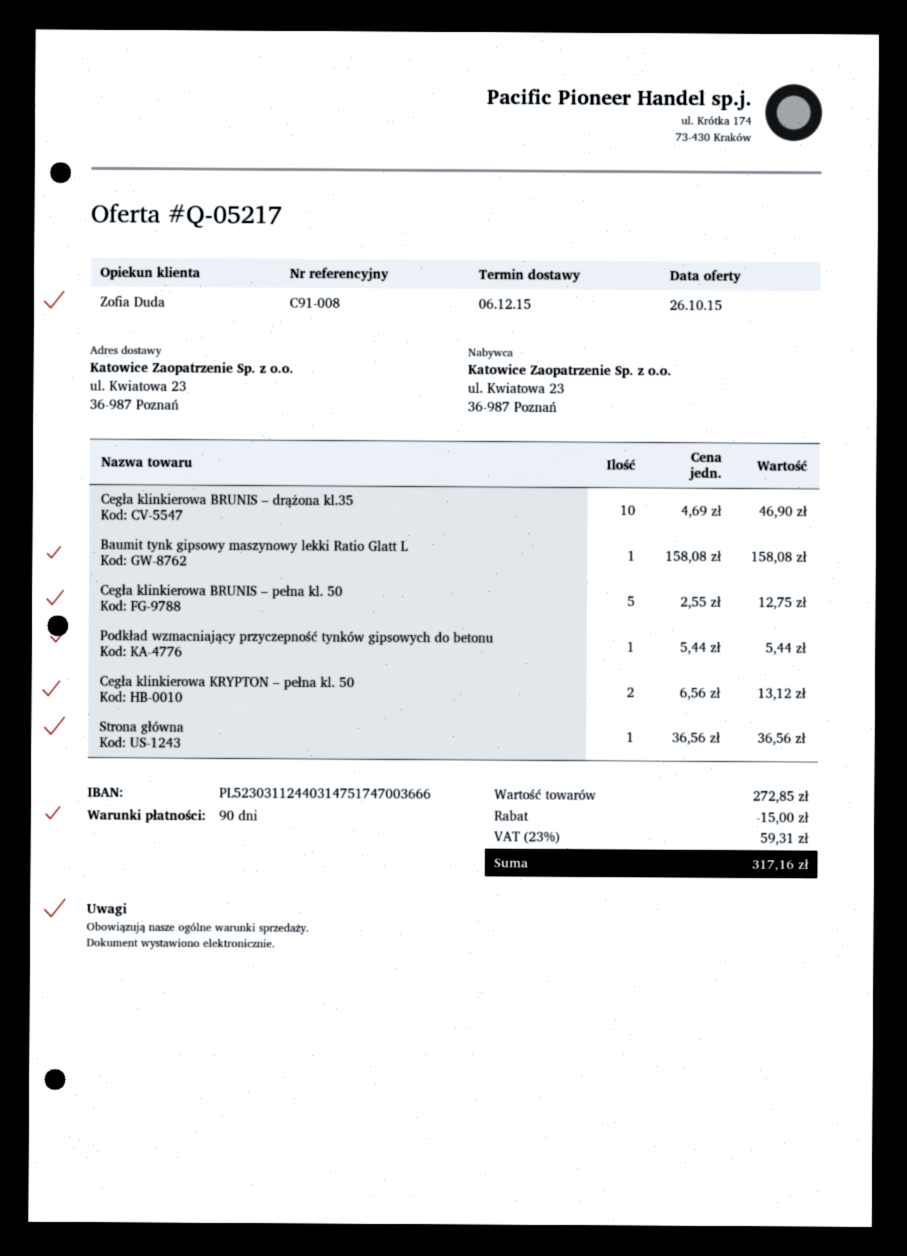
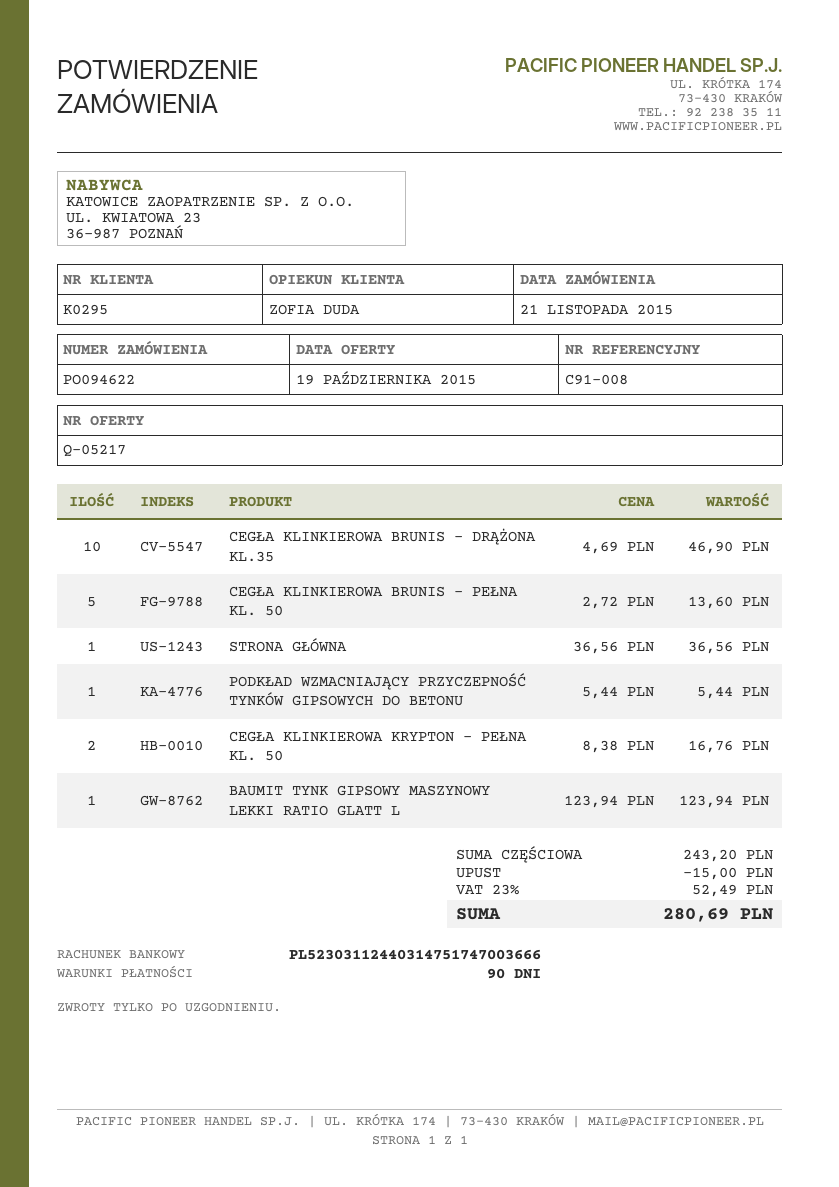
quote date: 2015-10-26 -> 2015-10-19
Baumit tynk gipsowy maszynowy lekki Ratio Glatt L: 1 x 158.08 = 158.08 -> 1 x 123.94 = 123.94
Cegła klinkierowa BRUNIS – pełna kl. 50: 5 x 2.55 = 12.75 -> 5 x 2.72 = 13.60
Cegła klinkierowa KRYPTON – pełna kl. 50: 2 x 6.56 = 13.12 -> 2 x 8.38 = 16.76
subtotal: 272.85 -> 243.20
tax: 23% = 59.31 -> 23% = 52.49
total: 317.16 -> 280.69

